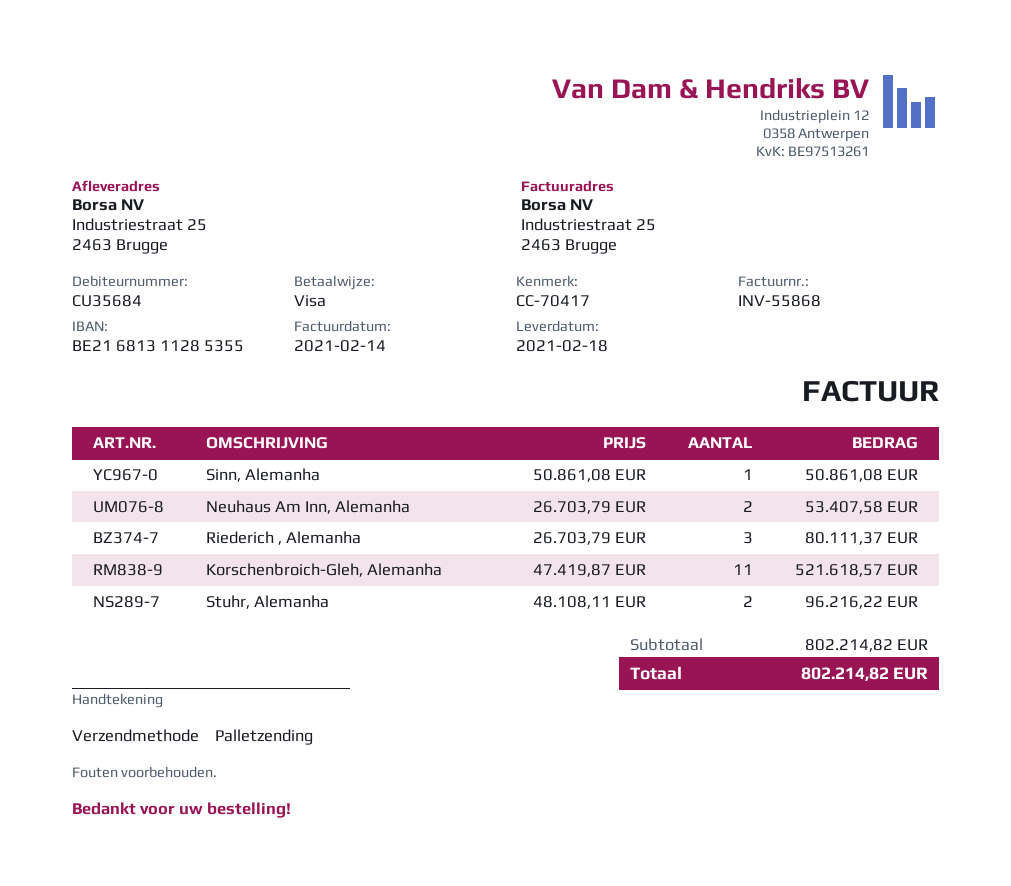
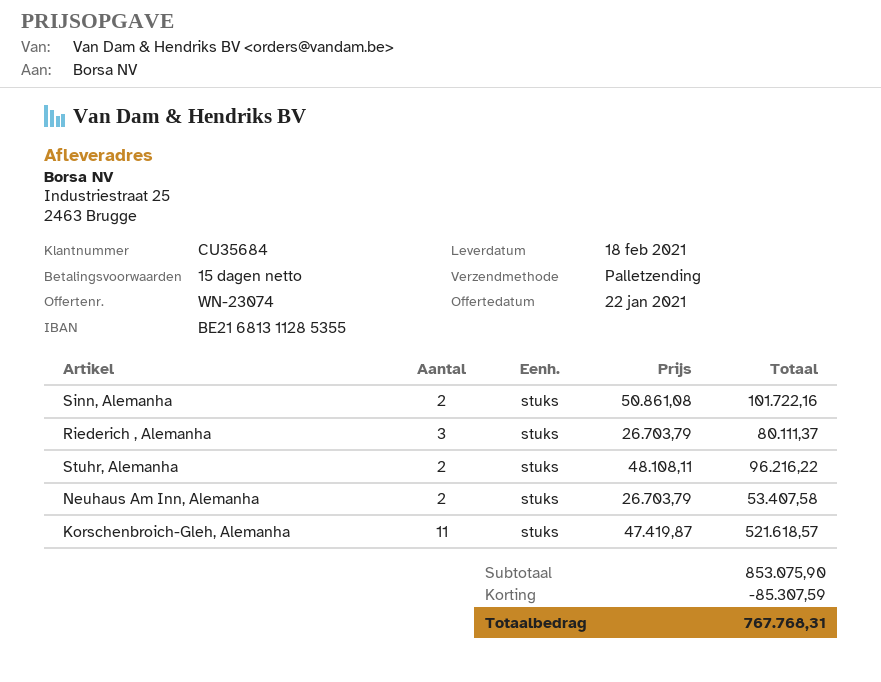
Sinn, Alemanha: 1 x 50861.08 = 50861.08 -> 2 x 50861.08 = 101722.16
subtotal: 802214.82 -> 853075.90
discount: none -> 85307.59
total: 802214.82 -> 767768.31

